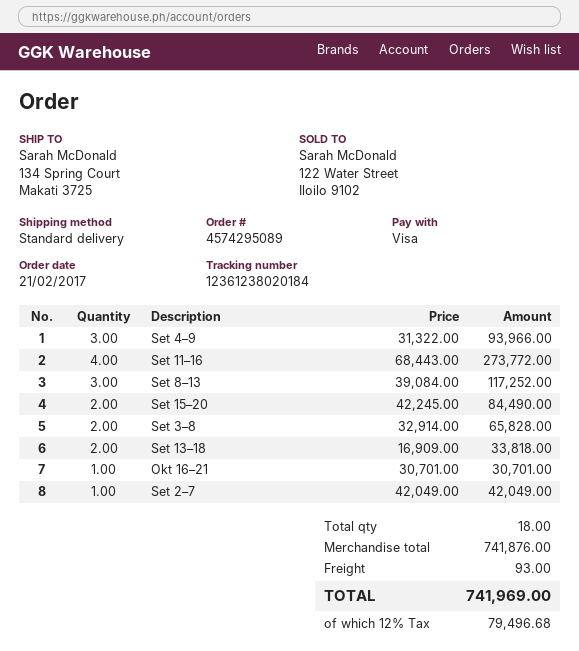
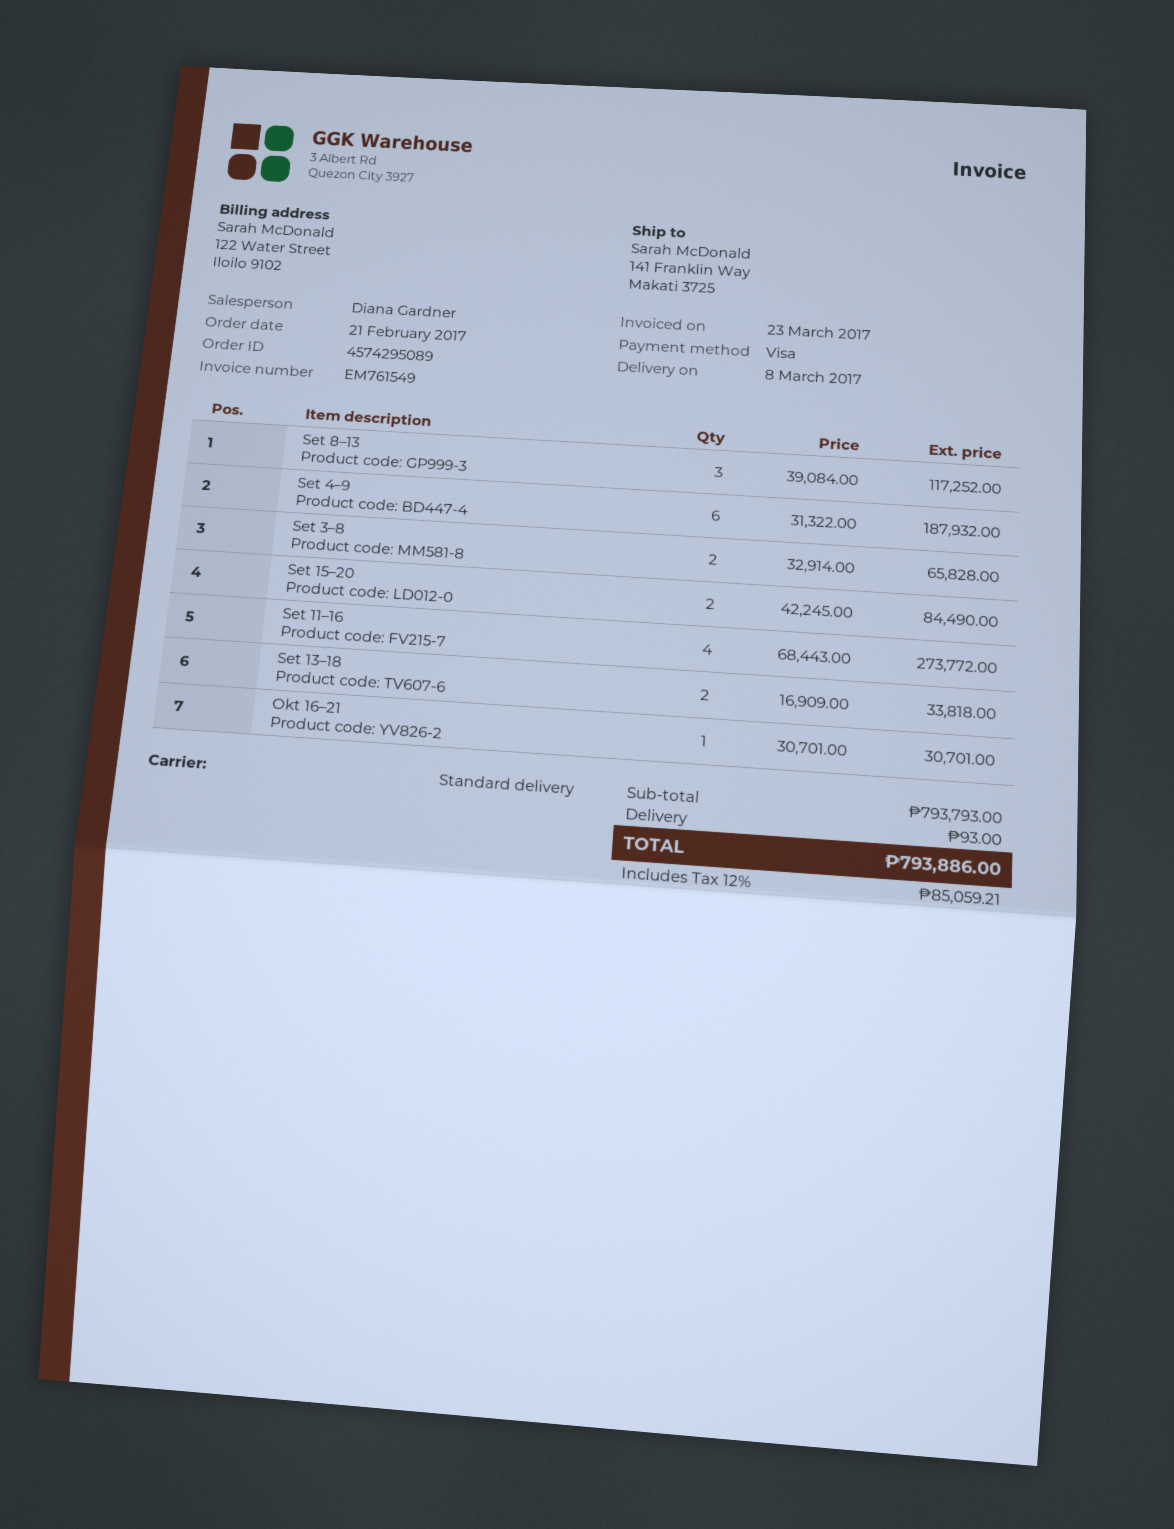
ship to: 134 Spring Court, Makati 3725 -> 141 Franklin Way, Makati 3725
Set 4–9: 3 x 31322.00 = 93966.00 -> 6 x 31322.00 = 187932.00
Set 2–7: 1 x 42049.00 = 42049.00 -> none
subtotal: 741876.00 -> 793793.00
tax: 12% = 79496.68 -> 12% = 85059.21
total: 741969.00 -> 793886.00

